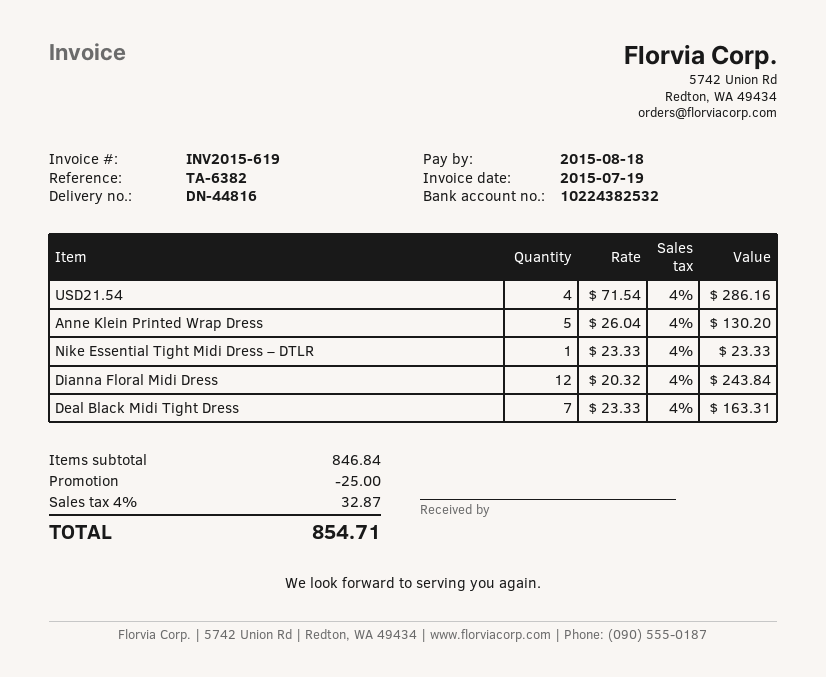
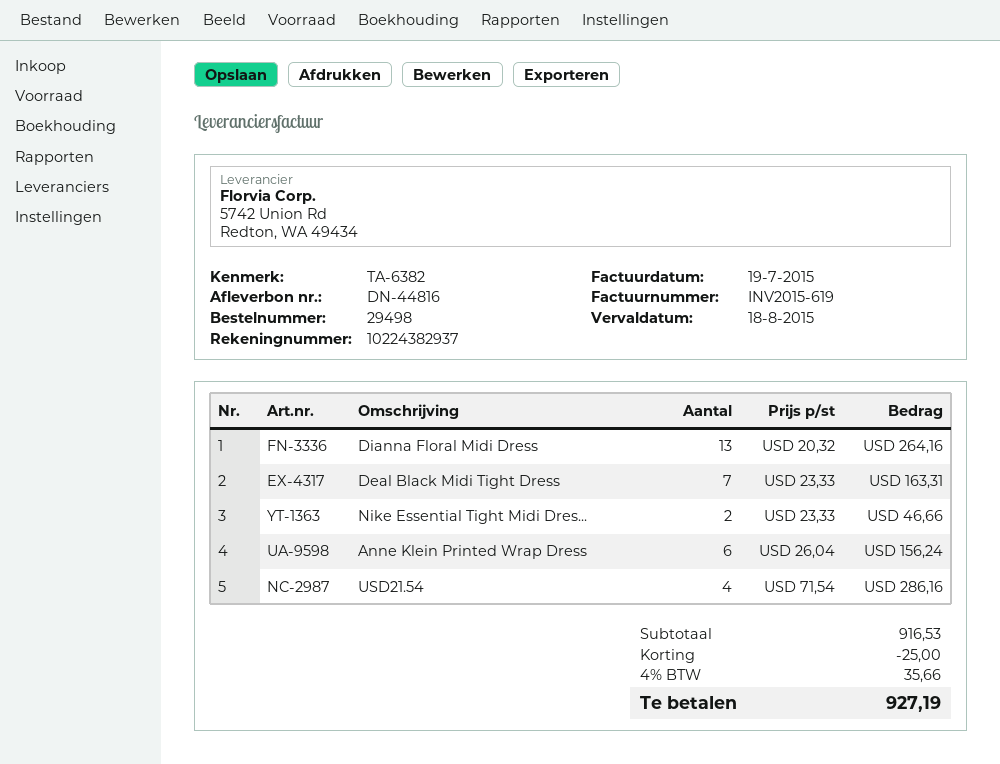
bank account: 10224382532 -> 10224382937
Anne Klein Printed Wrap Dress: 5 x 26.04 = 130.20 -> 6 x 26.04 = 156.24
Nike Essential Tight Midi Dress – DTLR: 1 x 23.33 = 23.33 -> 2 x 23.33 = 46.66
Dianna Floral Midi Dress: 12 x 20.32 = 243.84 -> 13 x 20.32 = 264.16
subtotal: 846.84 -> 916.53
tax: 4% = 32.87 -> 4% = 35.66
total: 854.71 -> 927.19

